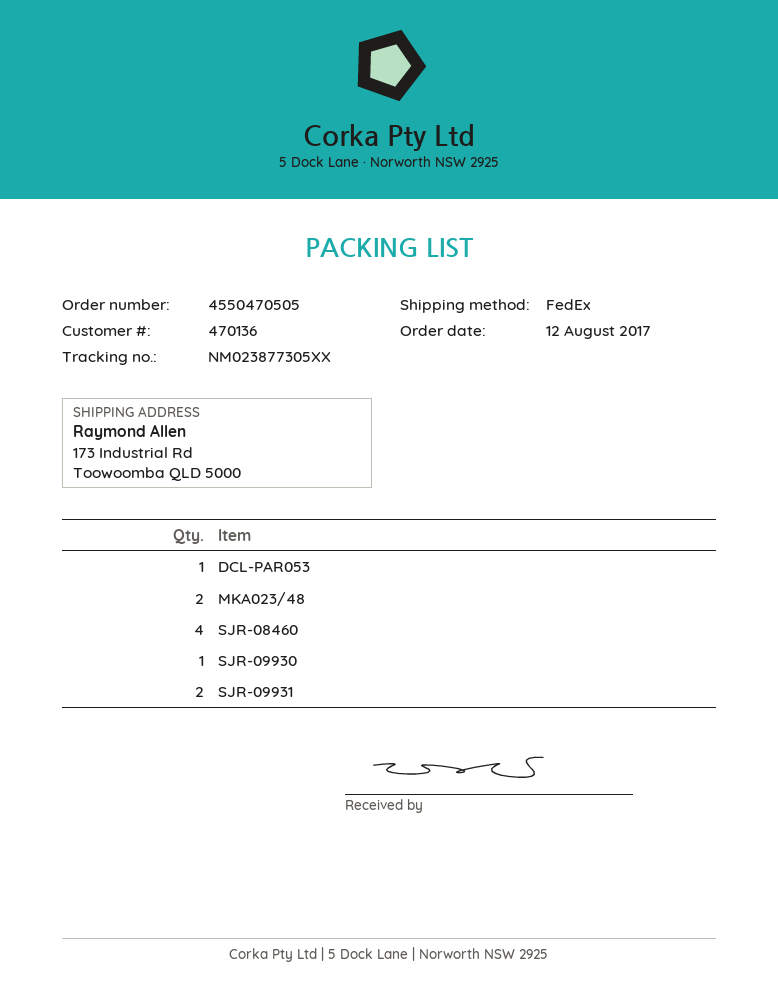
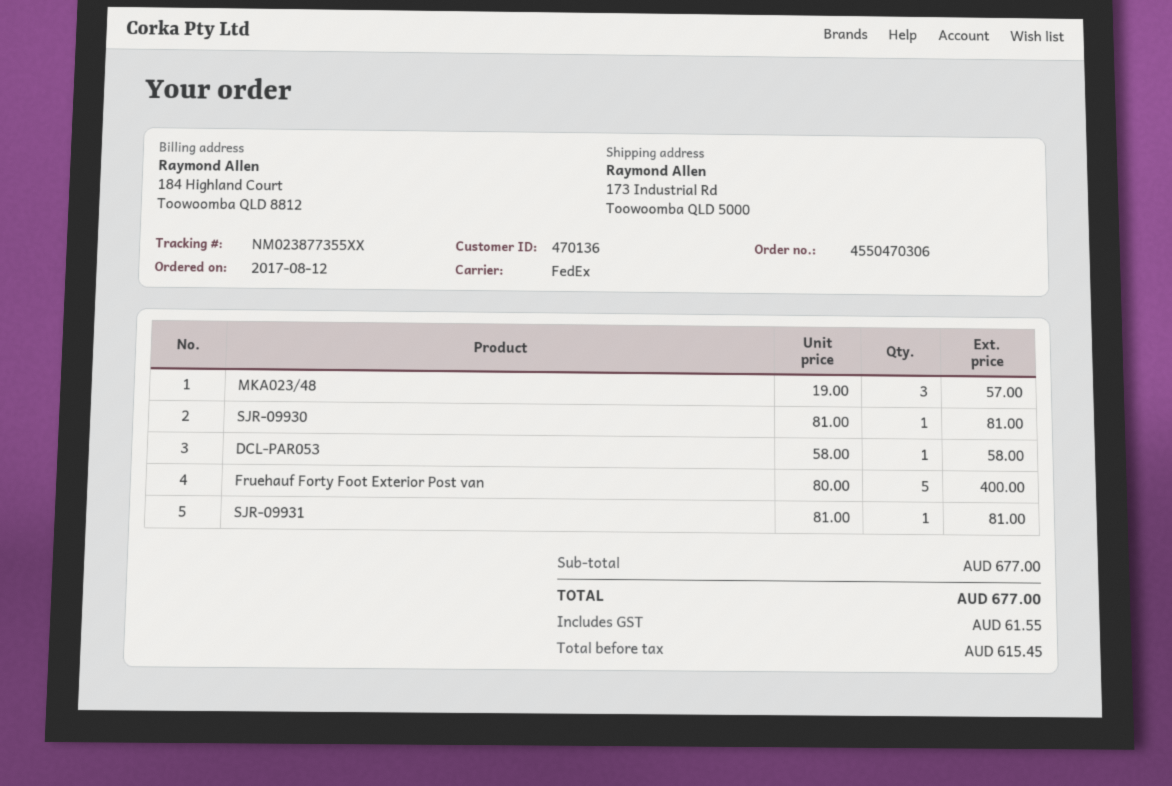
order number: 4550470505 -> 4550470306
tracking number: NM023877305XX -> NM023877355XX
MKA023/48: 2 -> 3
SJR-08460: 4 -> none
SJR-09931: 2 -> 1
Fruehauf Forty Foot Exterior Post van: none -> 5

